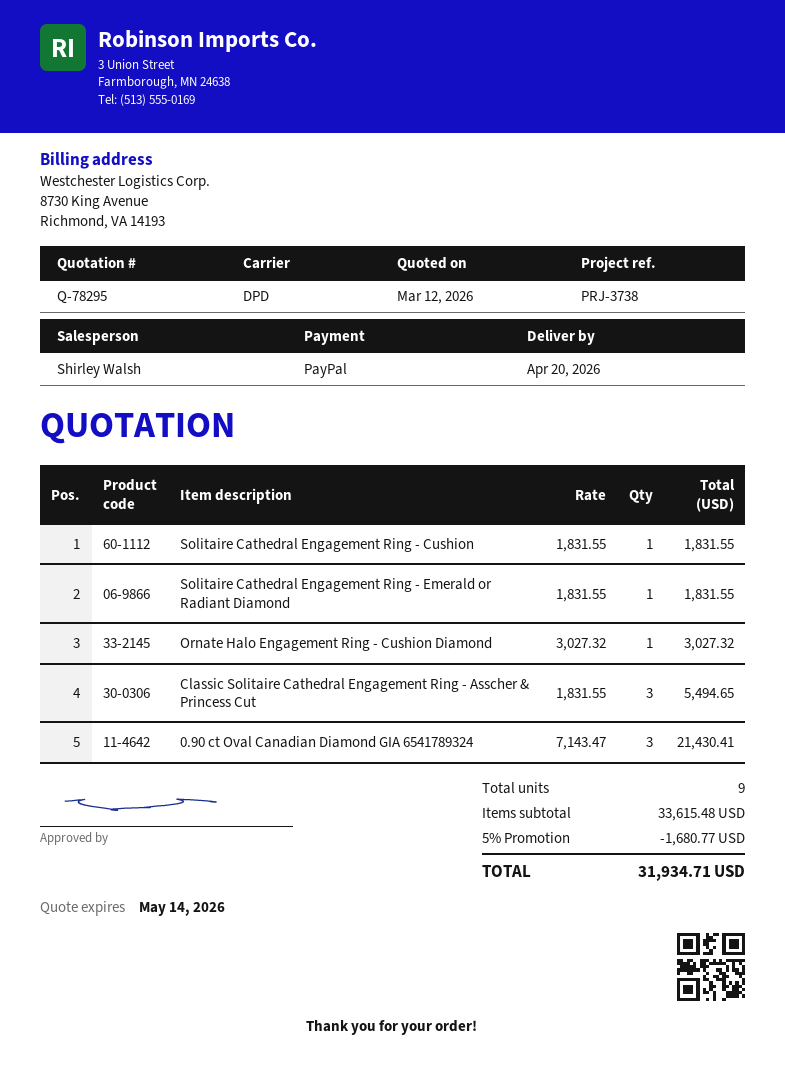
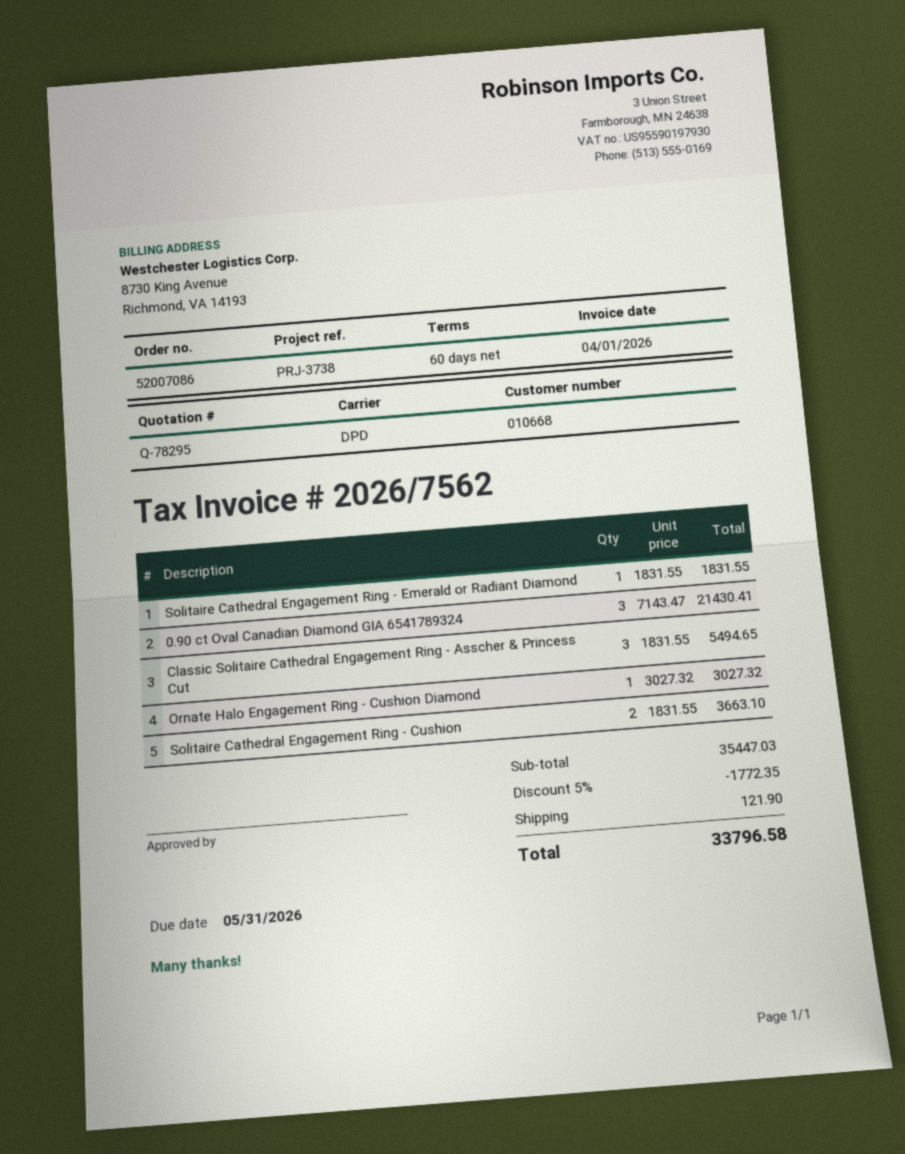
Solitaire Cathedral Engagement Ring - Cushion: 1 x 1831.55 = 1831.55 -> 2 x 1831.55 = 3663.10
subtotal: 33615.48 -> 35447.03
discount: 5% = 1680.77 -> 5% = 1772.35
shipping: none -> 121.90
total: 31934.71 -> 33796.58

